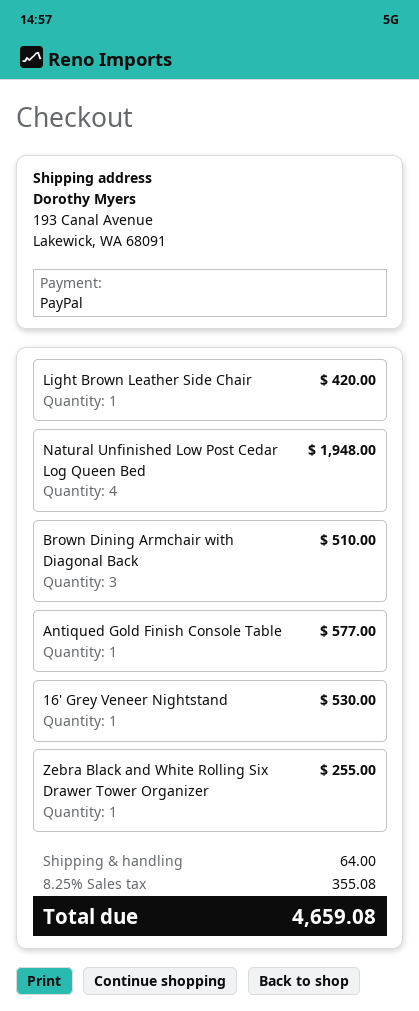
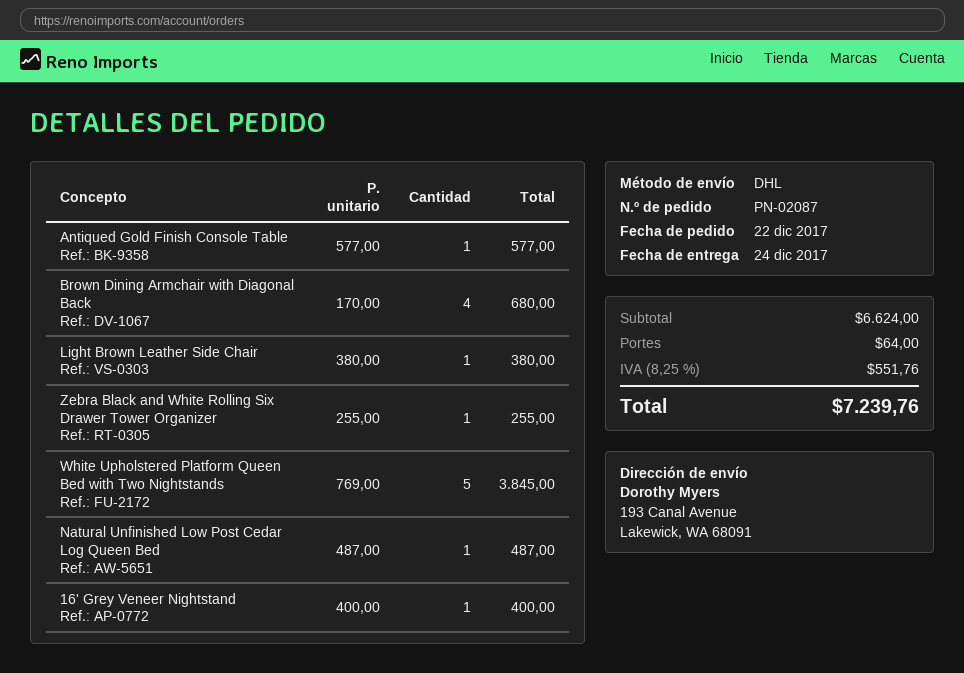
Light Brown Leather Side Chair: 1 for 420.00 -> 1 for 380.00
Natural Unfinished Low Post Cedar Log Queen Bed: 4 for 1948.00 -> 1 for 487.00
Brown Dining Armchair with Diagonal Back: 3 for 510.00 -> 4 for 680.00
16' Grey Veneer Nightstand: 1 for 530.00 -> 1 for 400.00
White Upholstered Platform Queen Bed with Two Nightstands: none -> 5 for 3845.00
tax: 8.25% = 355.08 -> 8.25% = 551.76
total: 4659.08 -> 7239.76

